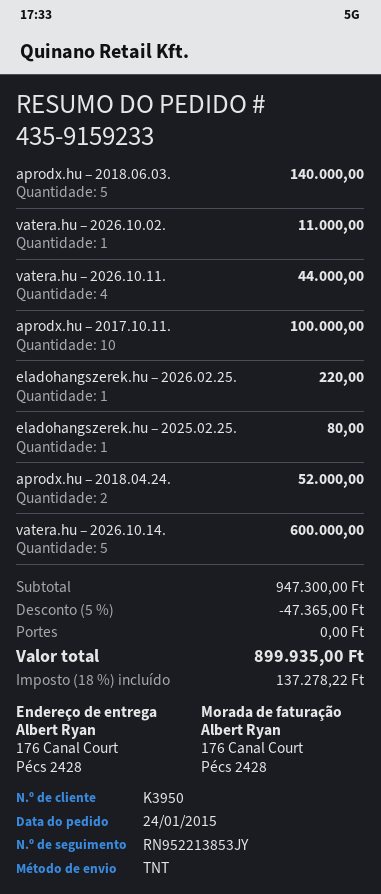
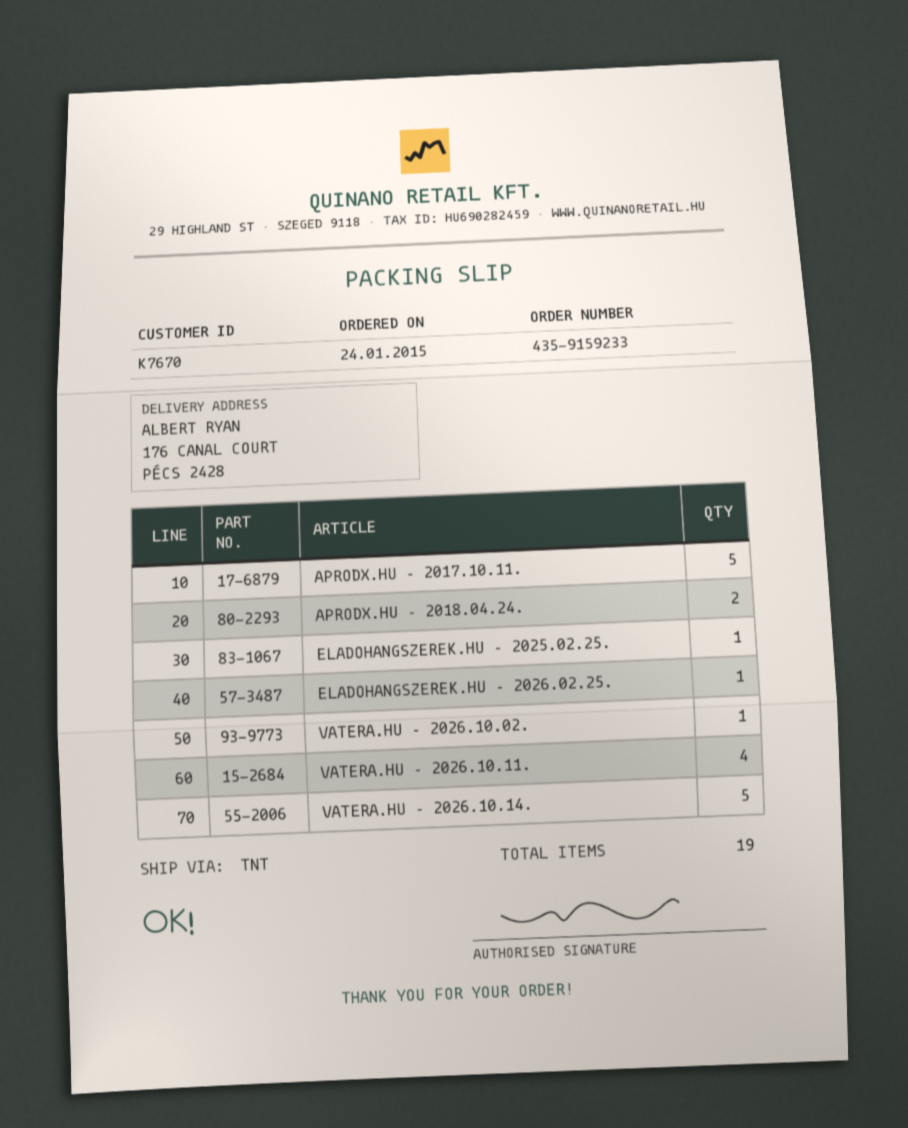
customer number: K3950 -> K7670
aprodx.hu – 2018.06.03.: 5 -> none
aprodx.hu – 2017.10.11.: 10 -> 5

